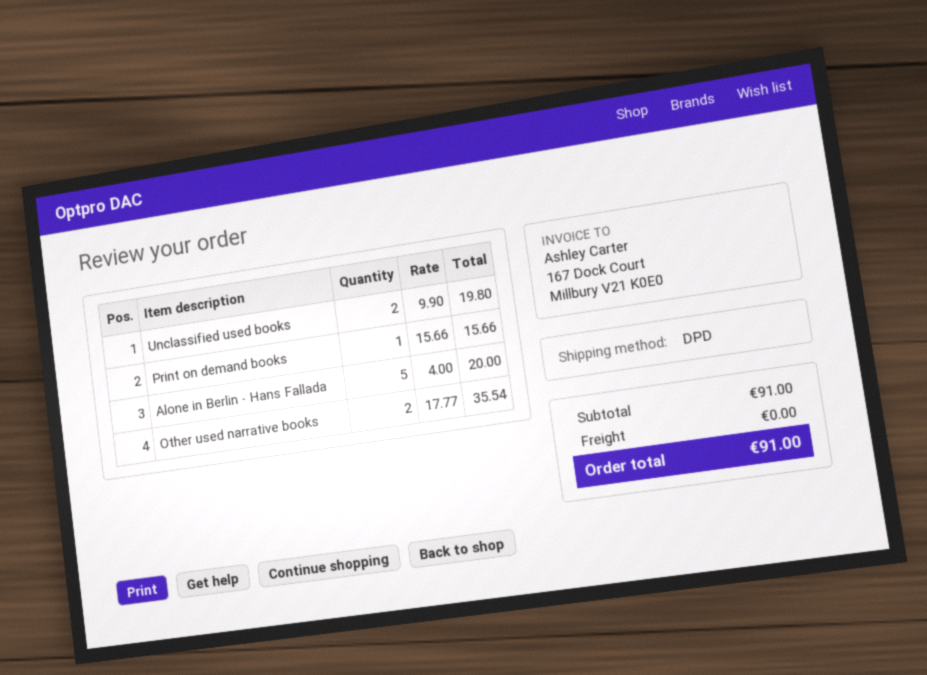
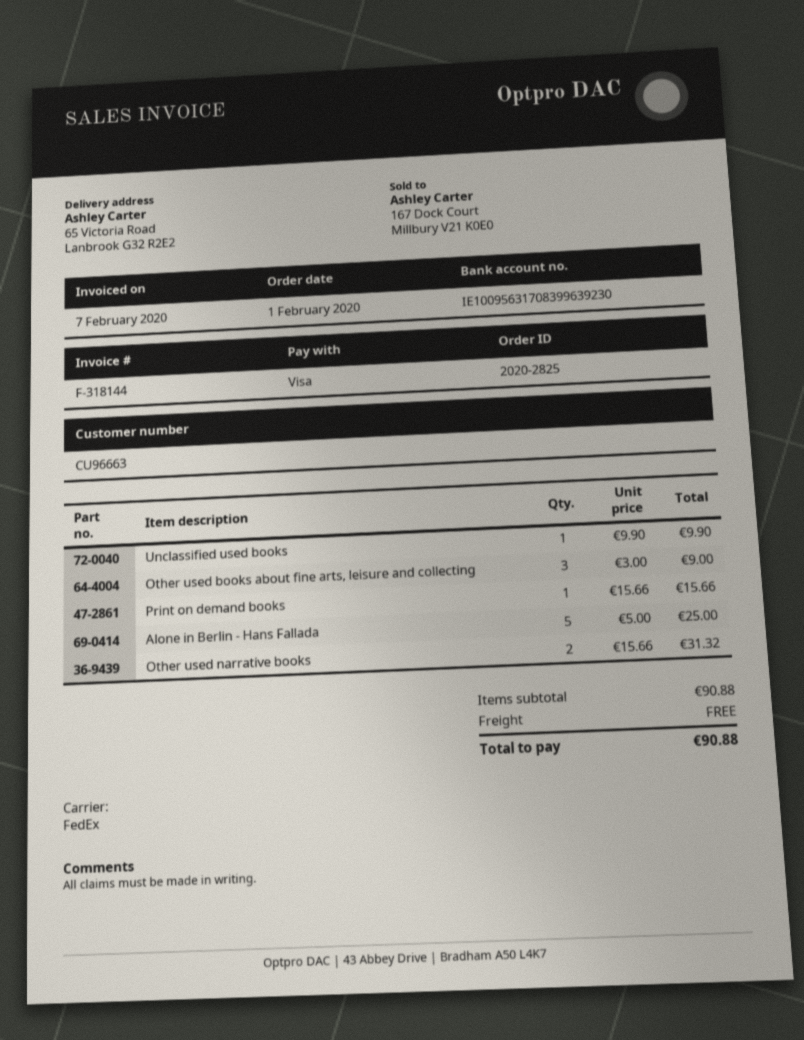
shipping method: DPD -> FedEx
Unclassified used books: 2 x 9.90 = 19.80 -> 1 x 9.90 = 9.90
Alone in Berlin - Hans Fallada: 5 x 4.00 = 20.00 -> 5 x 5.00 = 25.00
Other used narrative books: 2 x 17.77 = 35.54 -> 2 x 15.66 = 31.32
Other used books about fine arts, leisure and collecting: none -> 3 x 3.00 = 9.00
subtotal: 91.00 -> 90.88
total: 91.00 -> 90.88

